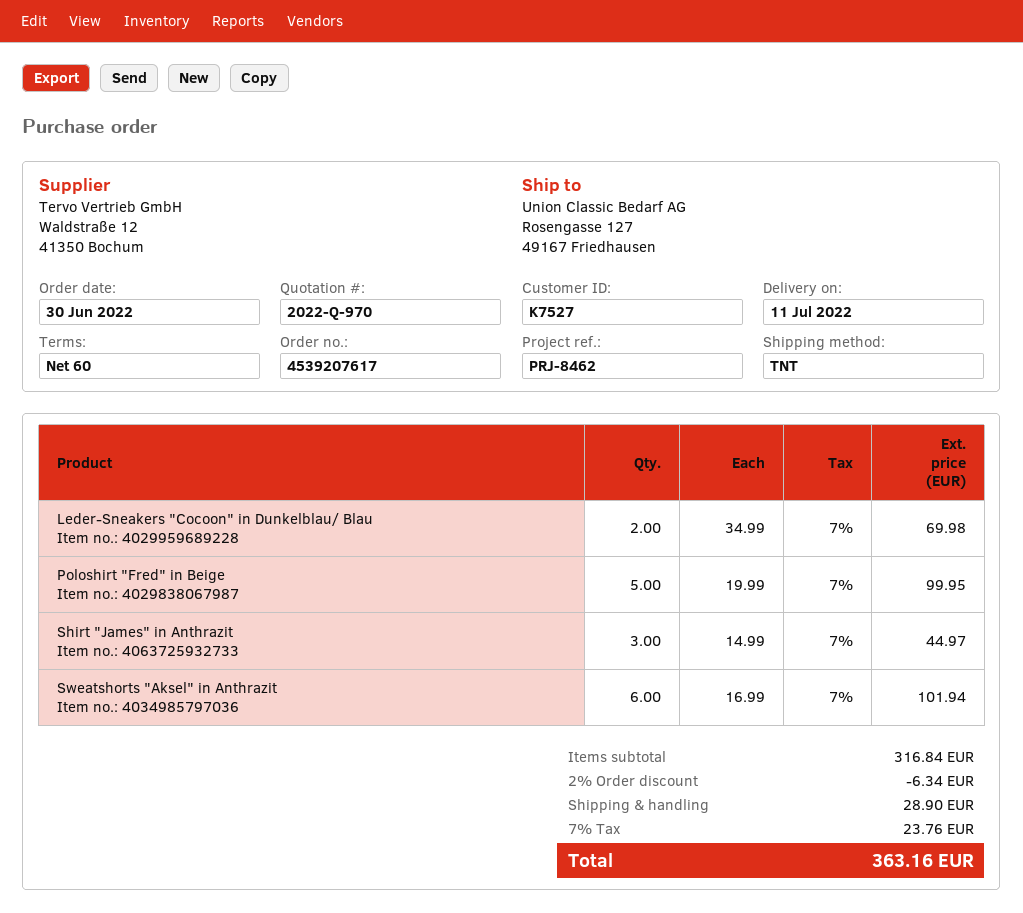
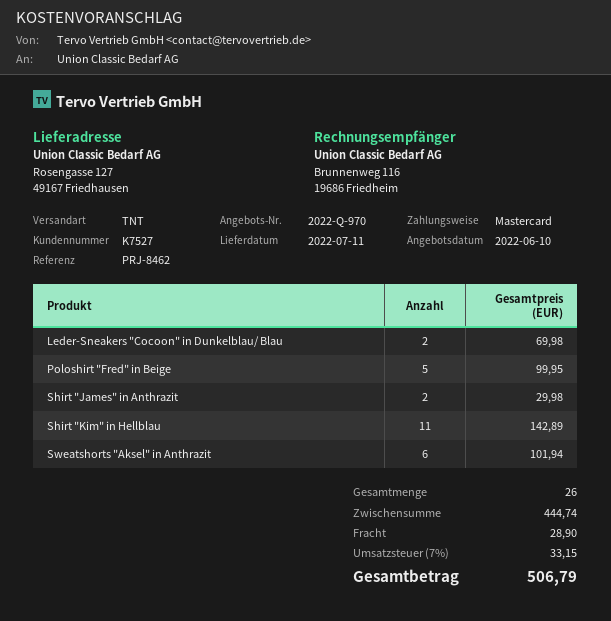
Shirt "James" in Anthrazit: 3 for 44.97 -> 2 for 29.98
Shirt "Kim" in Hellblau: none -> 11 for 142.89
subtotal: 316.84 -> 444.74
discount: 2% = 6.34 -> none
tax: 7% = 23.76 -> 7% = 33.15
total: 363.16 -> 506.79

